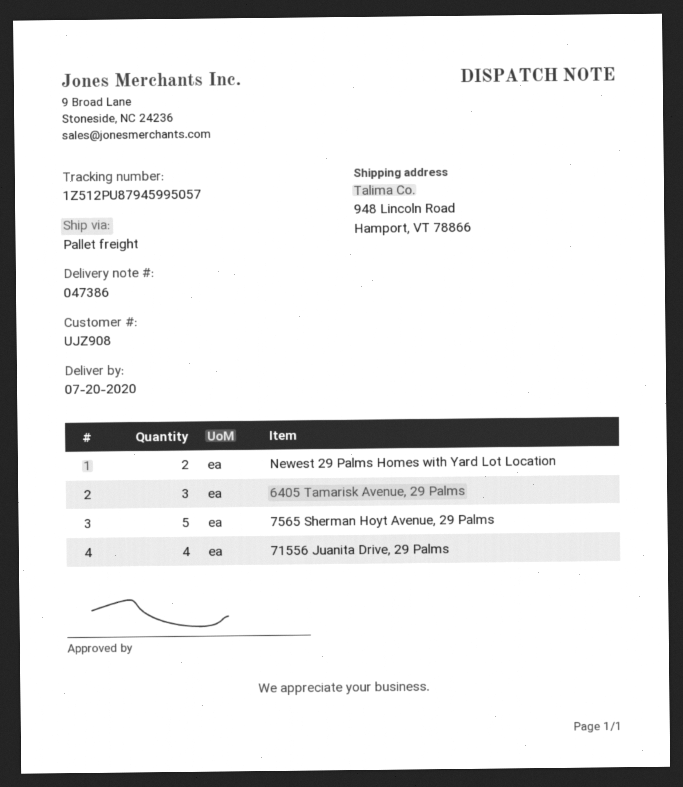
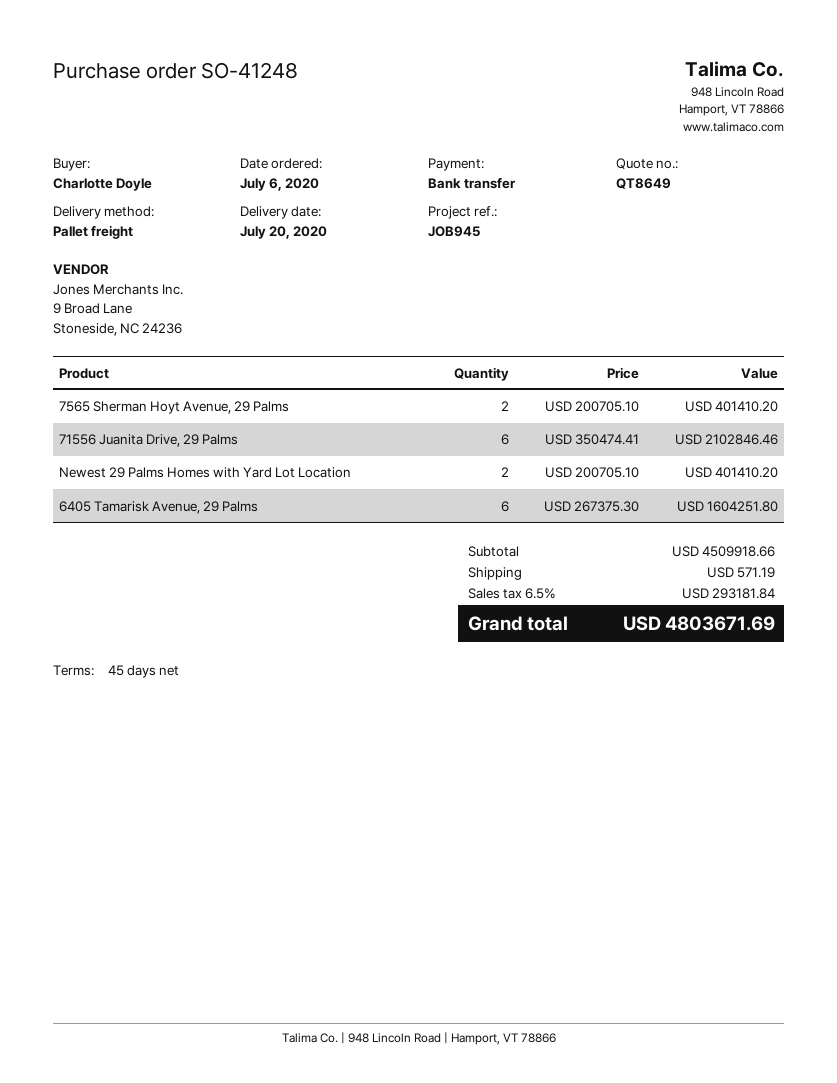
6405 Tamarisk Avenue, 29 Palms: 3 -> 6
7565 Sherman Hoyt Avenue, 29 Palms: 5 -> 2
71556 Juanita Drive, 29 Palms: 4 -> 6

